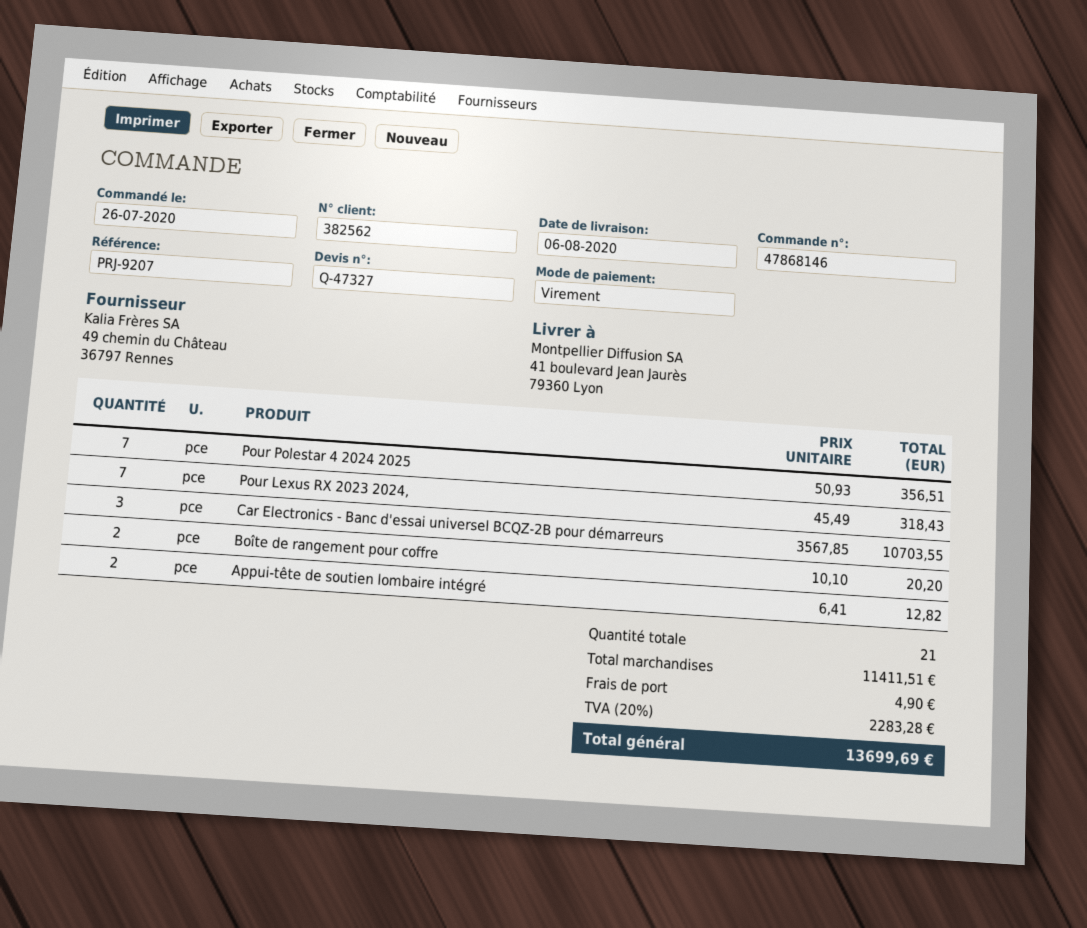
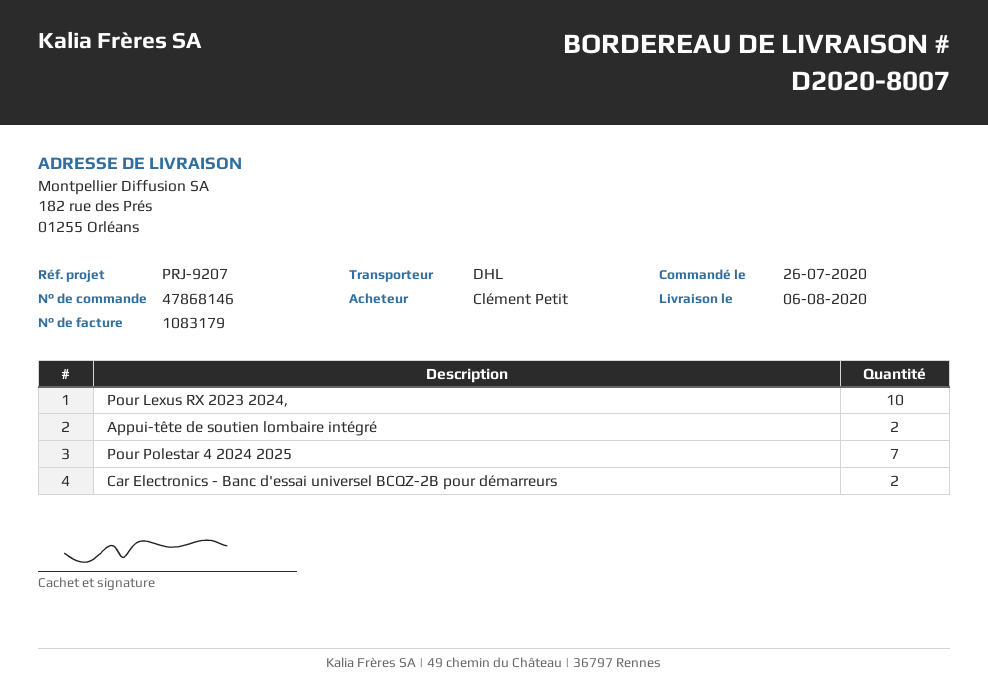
ship to: 41 boulevard Jean Jaurès, 79360 Lyon -> 182 rue des Prés, 01255 Orléans
Pour Lexus RX 2023 2024,: 7 -> 10
Car Electronics - Banc d'essai universel BCQZ-2B pour démarreurs: 3 -> 2
Boîte de rangement pour coffre: 2 -> none

